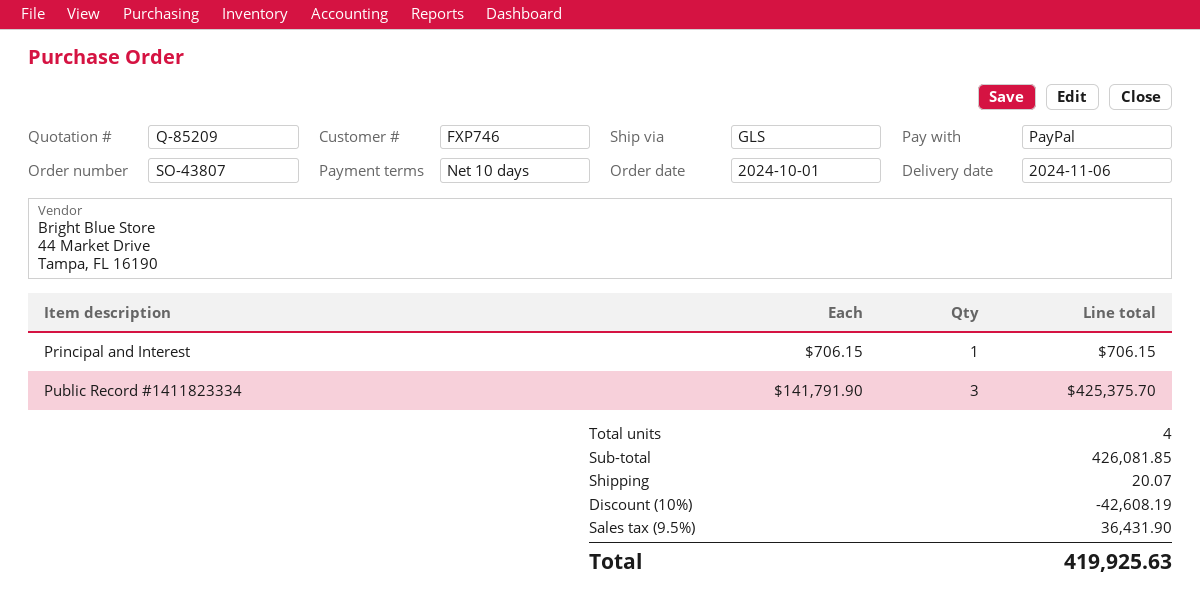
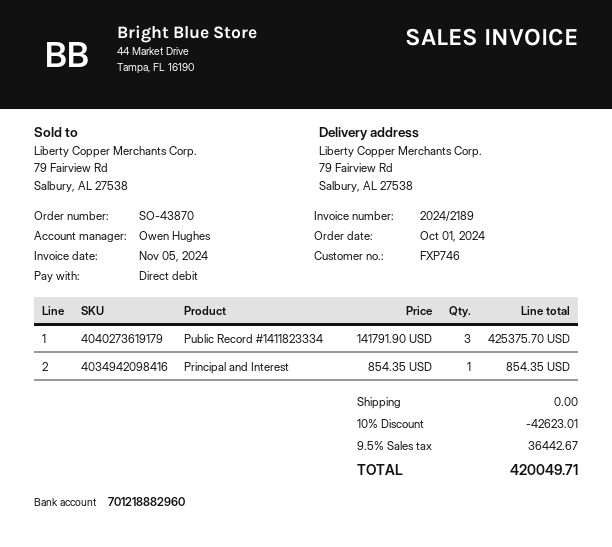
order number: SO-43807 -> SO-43870
payment method: PayPal -> direct debit
Principal and Interest: 1 x 706.15 = 706.15 -> 1 x 854.35 = 854.35
discount: 10% = 42608.19 -> 10% = 42623.01
shipping: 20.07 -> 0.00
tax: 9.5% = 36431.90 -> 9.5% = 36442.67
total: 419925.63 -> 420049.71

